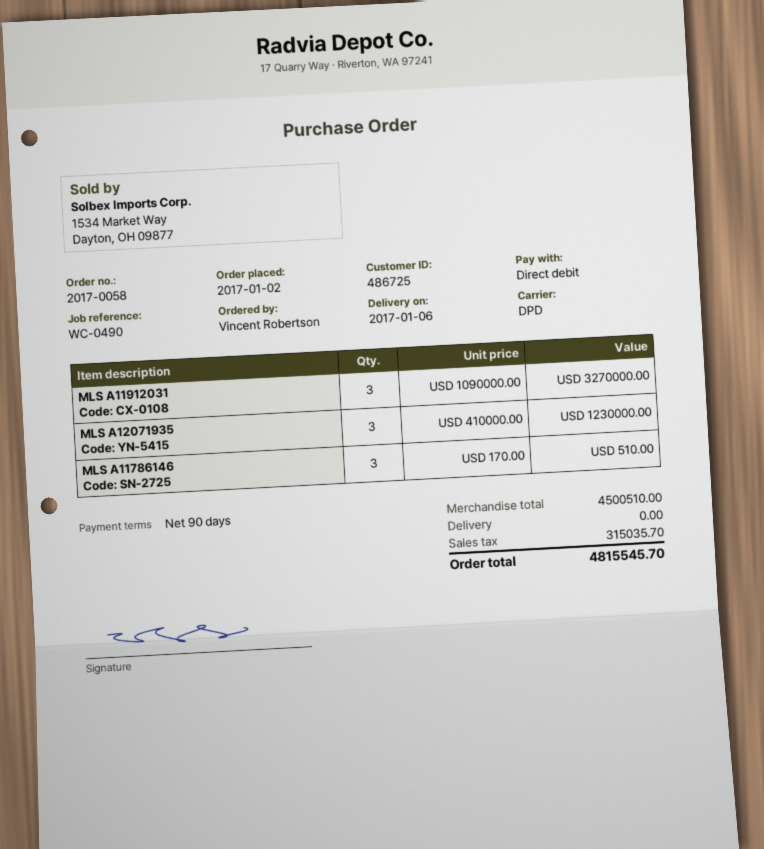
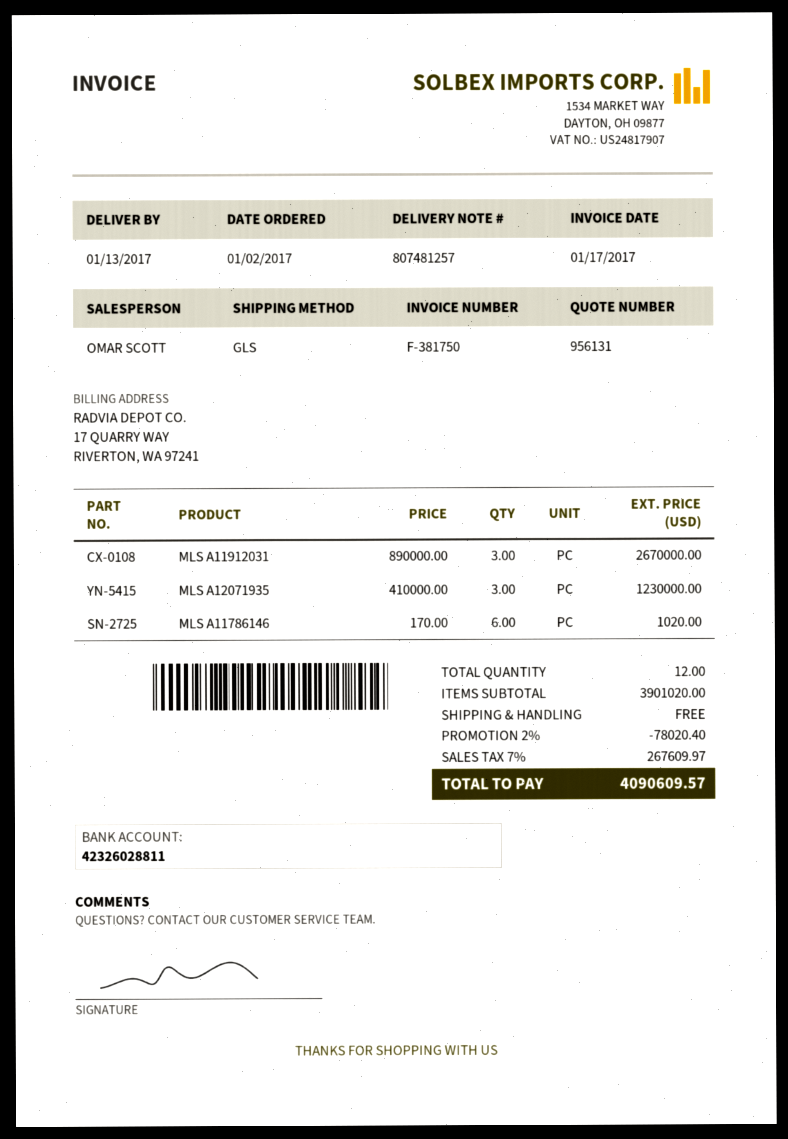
delivery date: 2017-01-06 -> 2017-01-13
shipping method: DPD -> GLS
MLS A11912031: 3 x 1090000.00 = 3270000.00 -> 3 x 890000.00 = 2670000.00
MLS A11786146: 3 x 170.00 = 510.00 -> 6 x 170.00 = 1020.00
subtotal: 4500510.00 -> 3901020.00
discount: none -> 2% = 78020.40
tax: 315035.70 -> 267609.97
total: 4815545.70 -> 4090609.57

